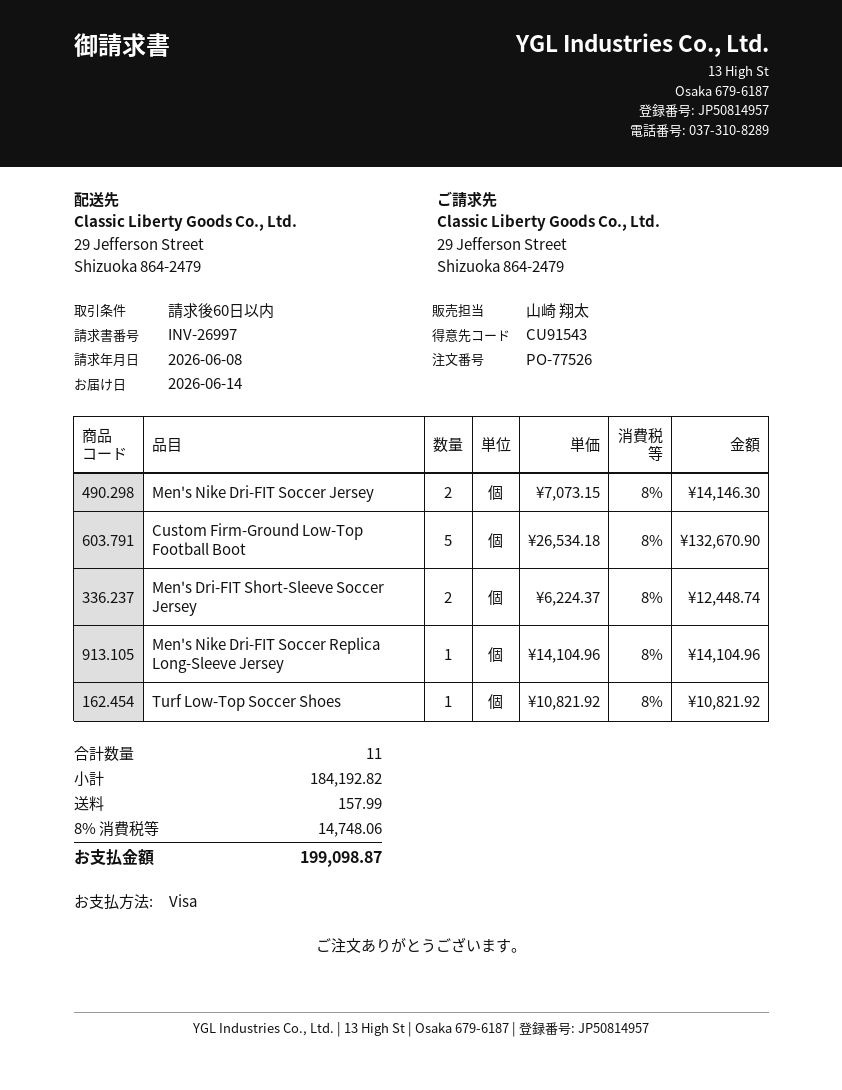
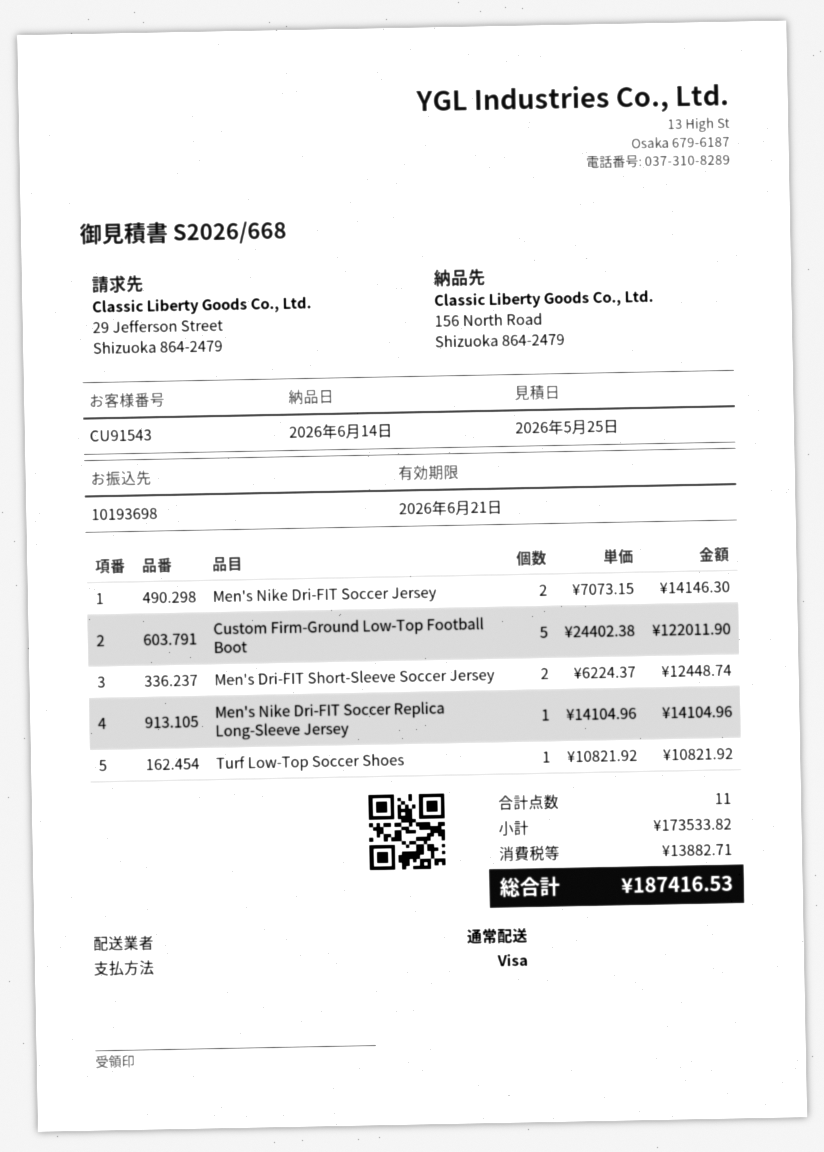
ship to: 29 Jefferson Street, Shizuoka 864-2479 -> 156 North Road, Shizuoka 864-2479
Custom Firm-Ground Low-Top Football Boot: 5 x 26534.18 = 132670.90 -> 5 x 24402.38 = 122011.90
subtotal: 184192.82 -> 173533.82
shipping: 157.99 -> none
tax: 14748.06 -> 13882.71
total: 199098.87 -> 187416.53

